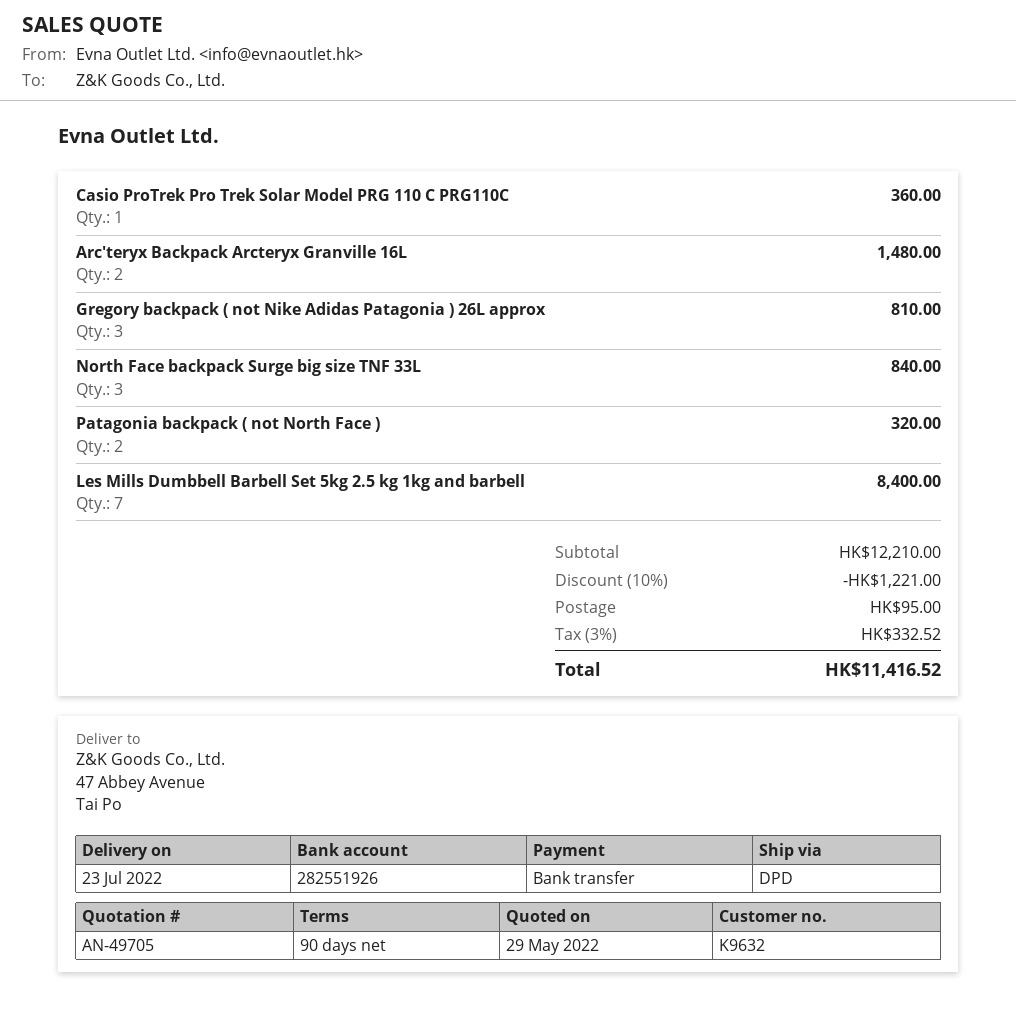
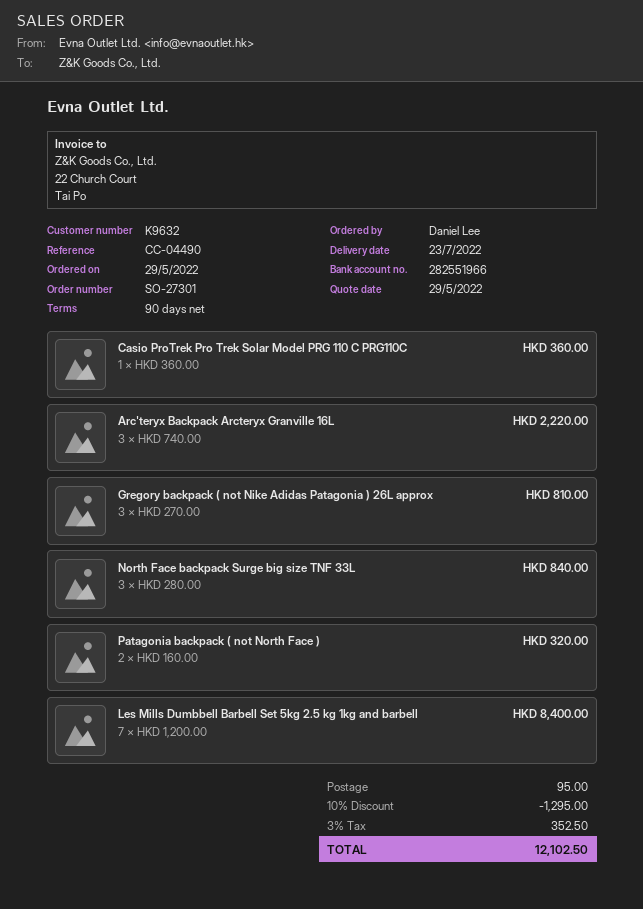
bank account: 282551926 -> 282551966
Arc'teryx Backpack Arcteryx Granville 16L: 2 for 1480.00 -> 3 for 2220.00
discount: 10% = 1221.00 -> 10% = 1295.00
tax: 3% = 332.52 -> 3% = 352.50
total: 11416.52 -> 12102.50

